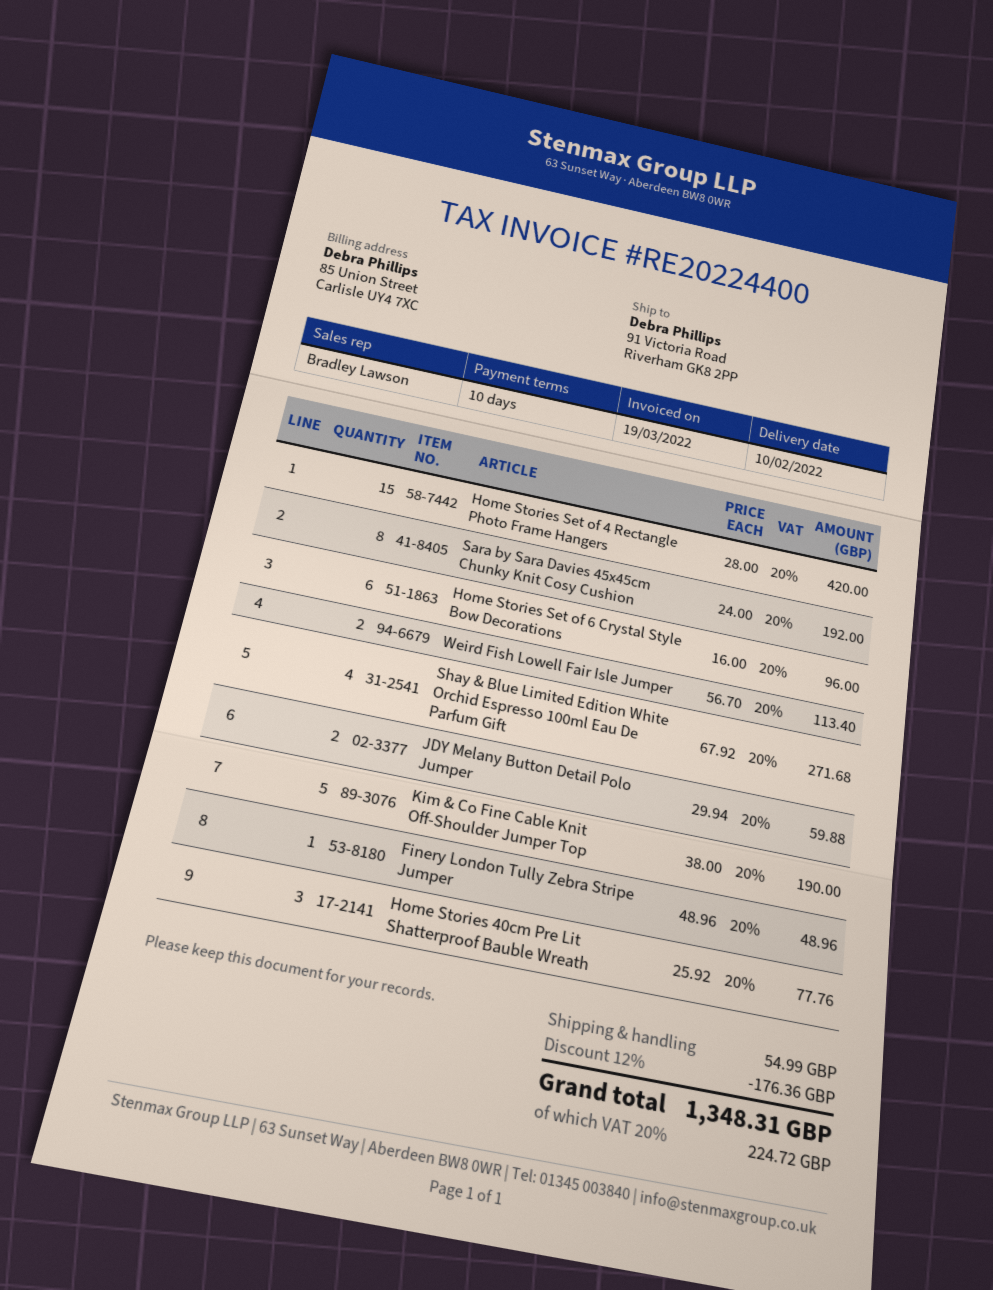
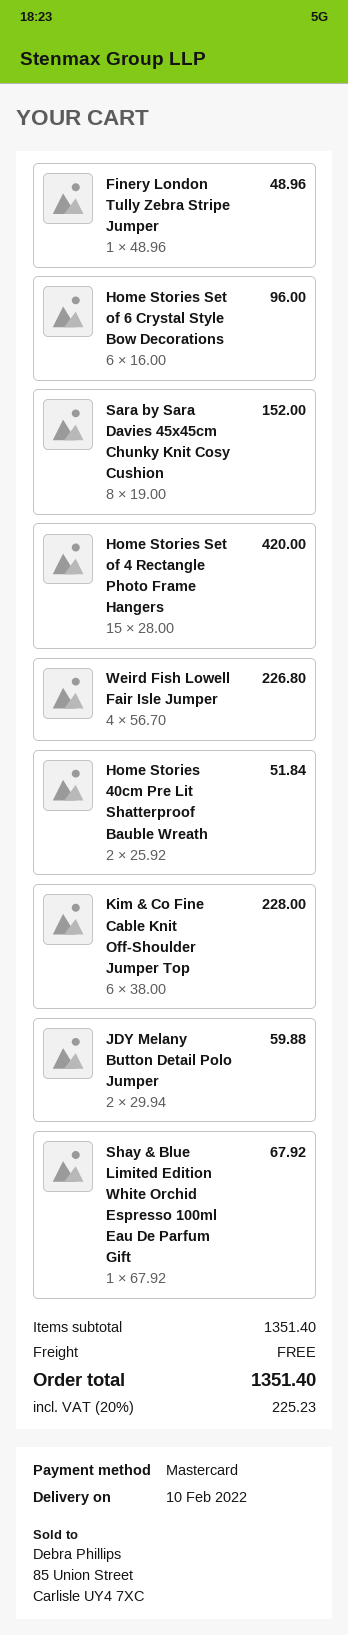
Sara by Sara Davies 45x45cm Chunky Knit Cosy Cushion: 8 x 24.00 = 192.00 -> 8 x 19.00 = 152.00
Weird Fish Lowell Fair Isle Jumper: 2 x 56.70 = 113.40 -> 4 x 56.70 = 226.80
Shay & Blue Limited Edition White Orchid Espresso 100ml Eau De Parfum Gift: 4 x 67.92 = 271.68 -> 1 x 67.92 = 67.92
Kim & Co Fine Cable Knit Off-Shoulder Jumper Top: 5 x 38.00 = 190.00 -> 6 x 38.00 = 228.00
Home Stories 40cm Pre Lit Shatterproof Bauble Wreath: 3 x 25.92 = 77.76 -> 2 x 25.92 = 51.84
discount: 12% = 176.36 -> none
shipping: 54.99 -> 0.00
tax: 20% = 224.72 -> 20% = 225.23
total: 1348.31 -> 1351.40

